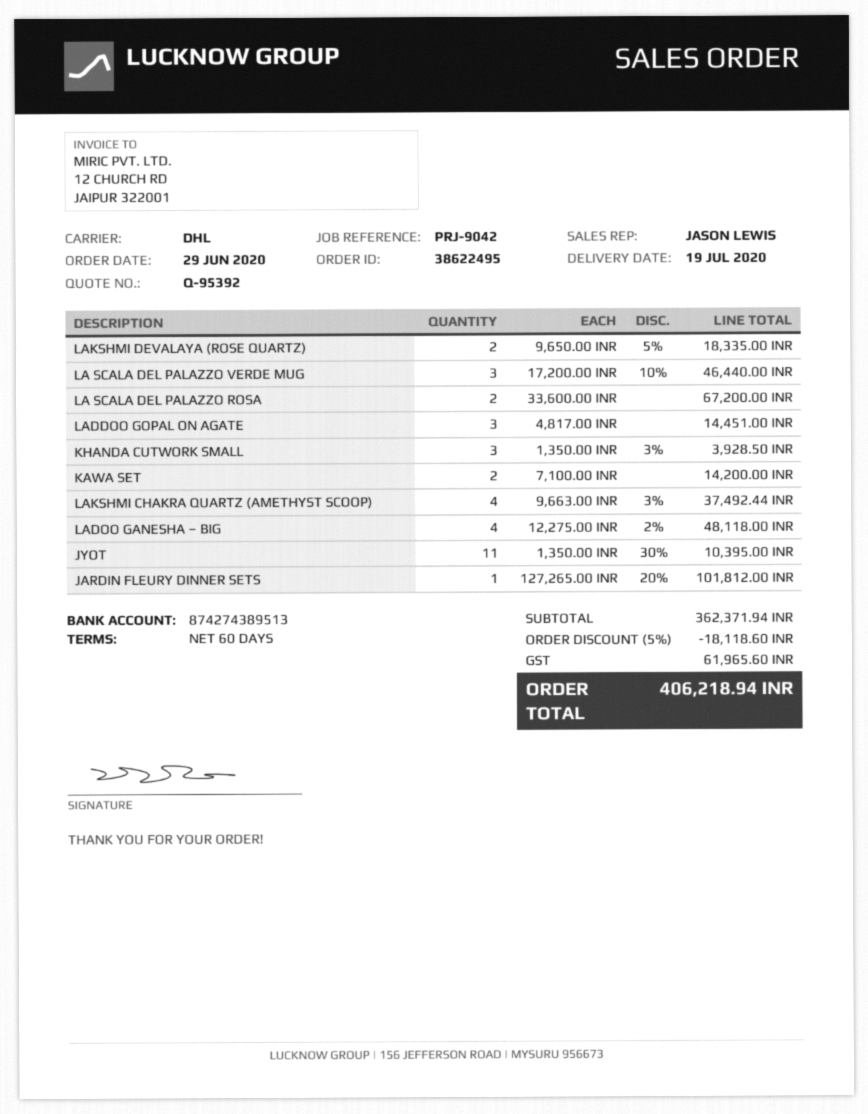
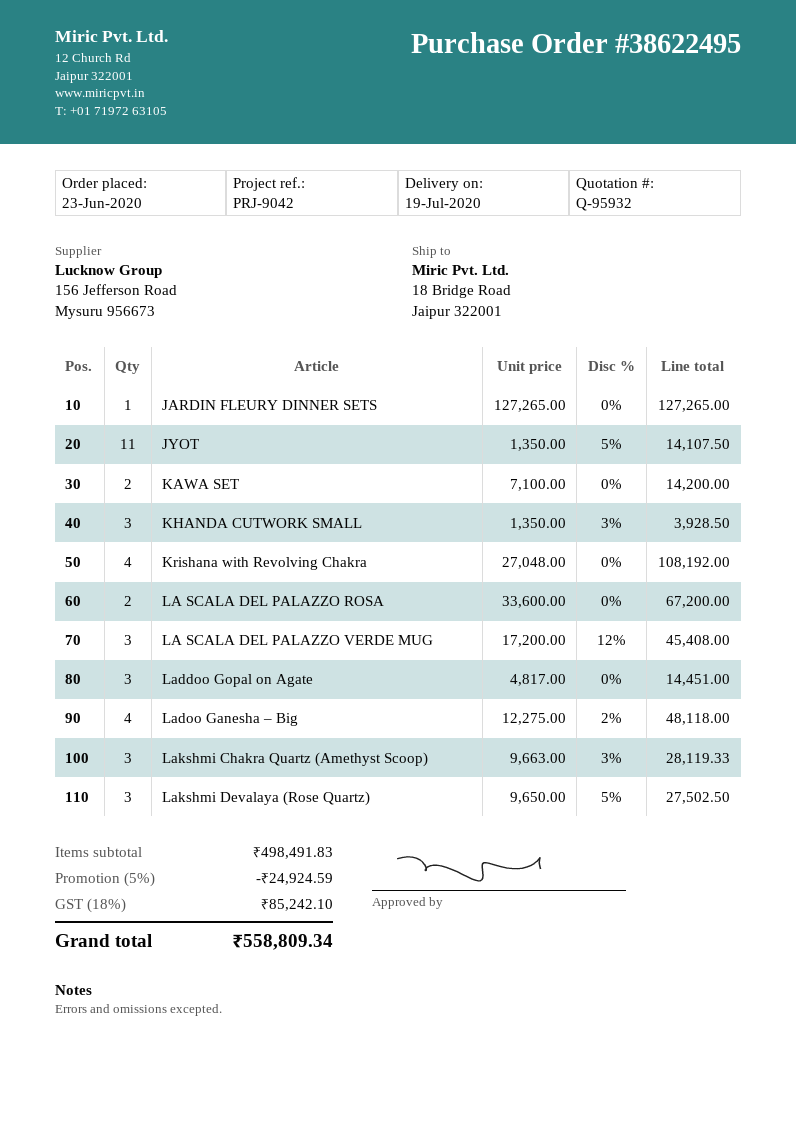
quote number: Q-95392 -> Q-95932
order date: 2020-06-29 -> 2020-06-23
LAKSHMI DEVALAYA (ROSE QUARTZ): 2 x 9650.00 - 5% = 18335.00 -> 3 x 9650.00 - 5% = 27502.50
LA SCALA DEL PALAZZO VERDE MUG: 3 x 17200.00 - 10% = 46440.00 -> 3 x 17200.00 - 12% = 45408.00
LAKSHMI CHAKRA QUARTZ (AMETHYST SCOOP): 4 x 9663.00 - 3% = 37492.44 -> 3 x 9663.00 - 3% = 28119.33
JYOT: 11 x 1350.00 - 30% = 10395.00 -> 11 x 1350.00 - 5% = 14107.50
JARDIN FLEURY DINNER SETS: 1 x 127265.00 - 20% = 101812.00 -> 1 x 127265.00 = 127265.00
Krishana with Revolving Chakra: none -> 4 x 27048.00 = 108192.00
subtotal: 362371.94 -> 498491.83
discount: 5% = 18118.60 -> 5% = 24924.59
tax: 61965.60 -> 85242.10
total: 406218.94 -> 558809.34

